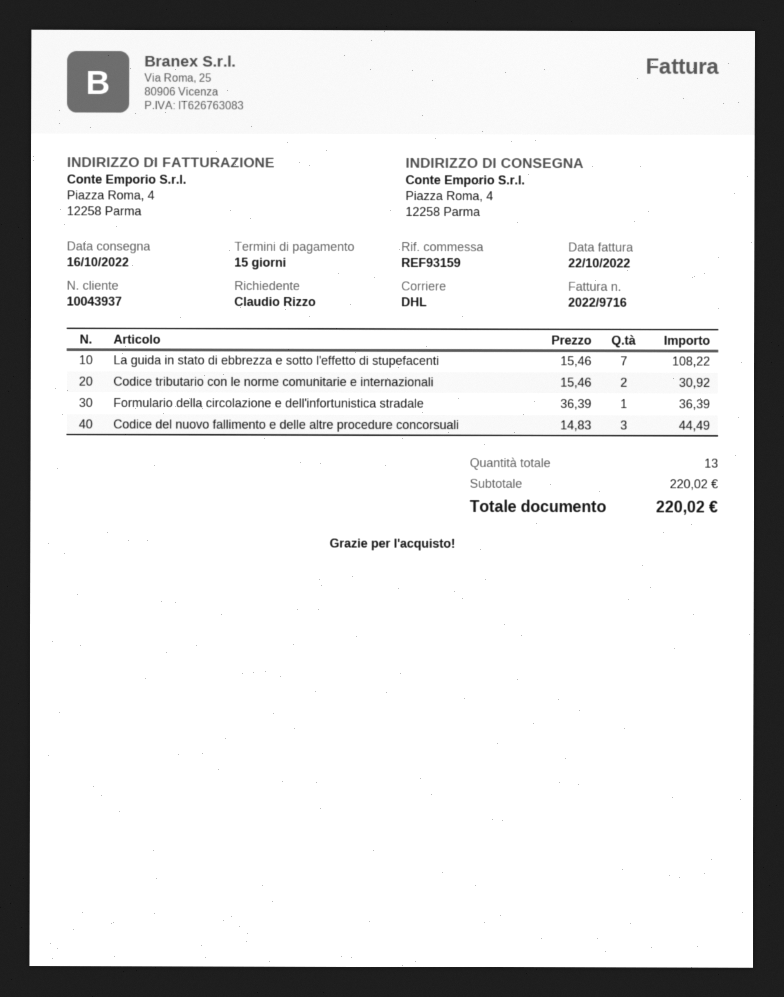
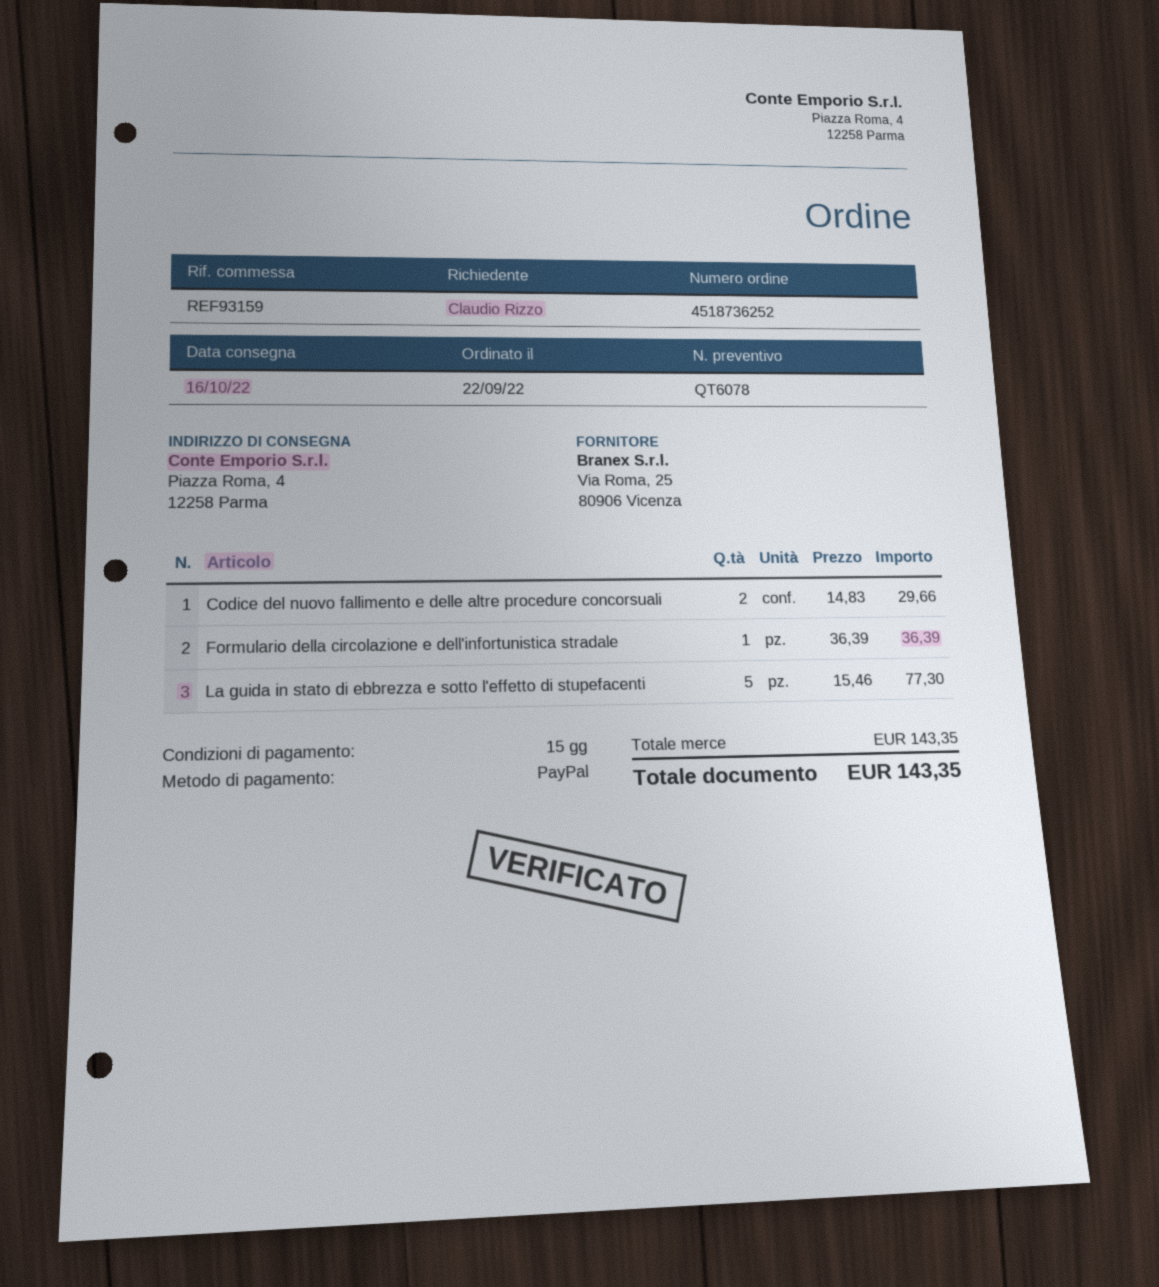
La guida in stato di ebbrezza e sotto l'effetto di stupefacenti: 7 x 15.46 = 108.22 -> 5 x 15.46 = 77.30
Codice tributario con le norme comunitarie e internazionali: 2 x 15.46 = 30.92 -> none
Codice del nuovo fallimento e delle altre procedure concorsuali: 3 x 14.83 = 44.49 -> 2 x 14.83 = 29.66
subtotal: 220.02 -> 143.35
total: 220.02 -> 143.35

